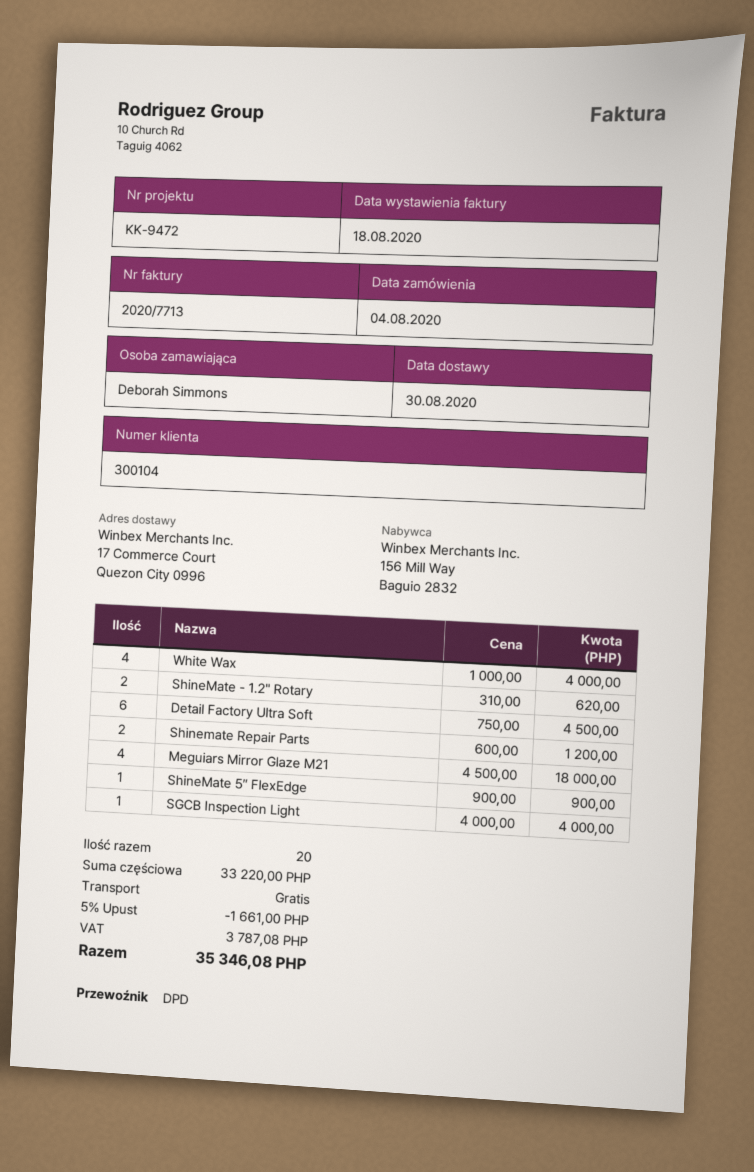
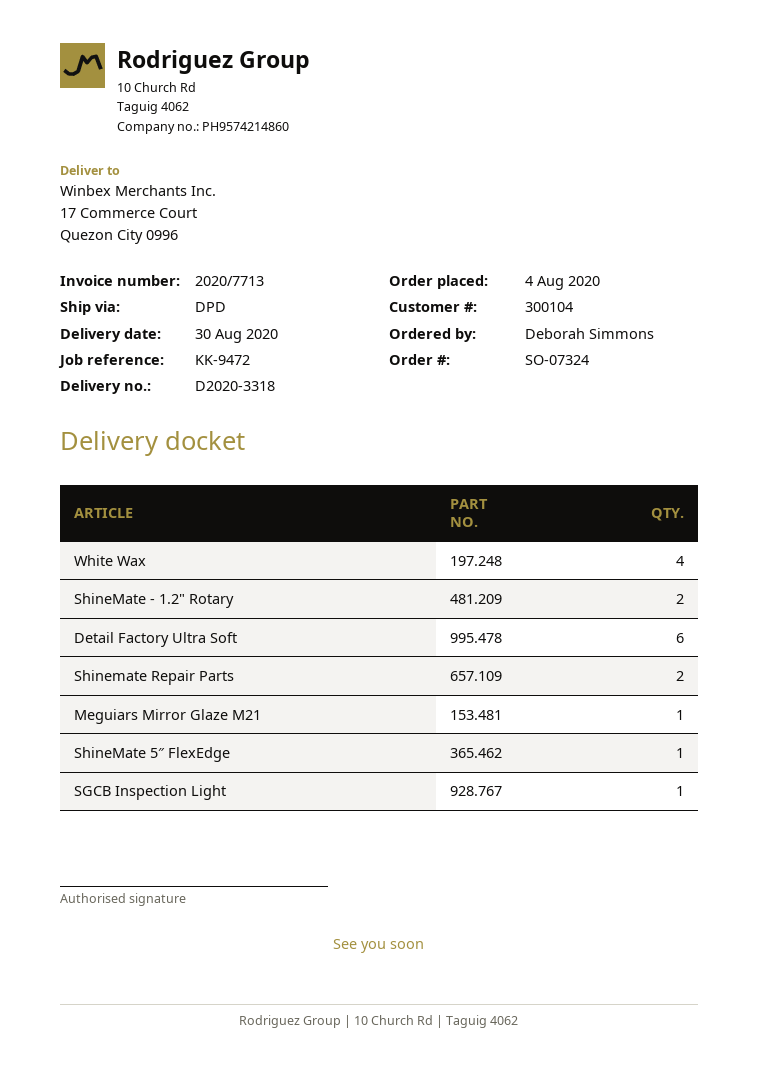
Meguiars Mirror Glaze M21: 4 -> 1

